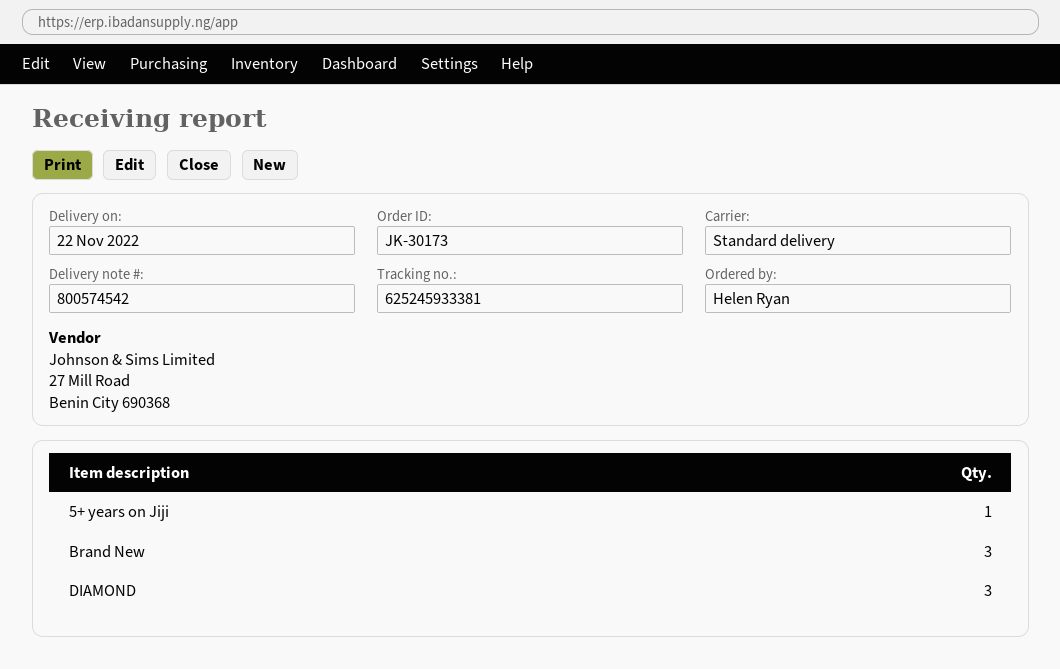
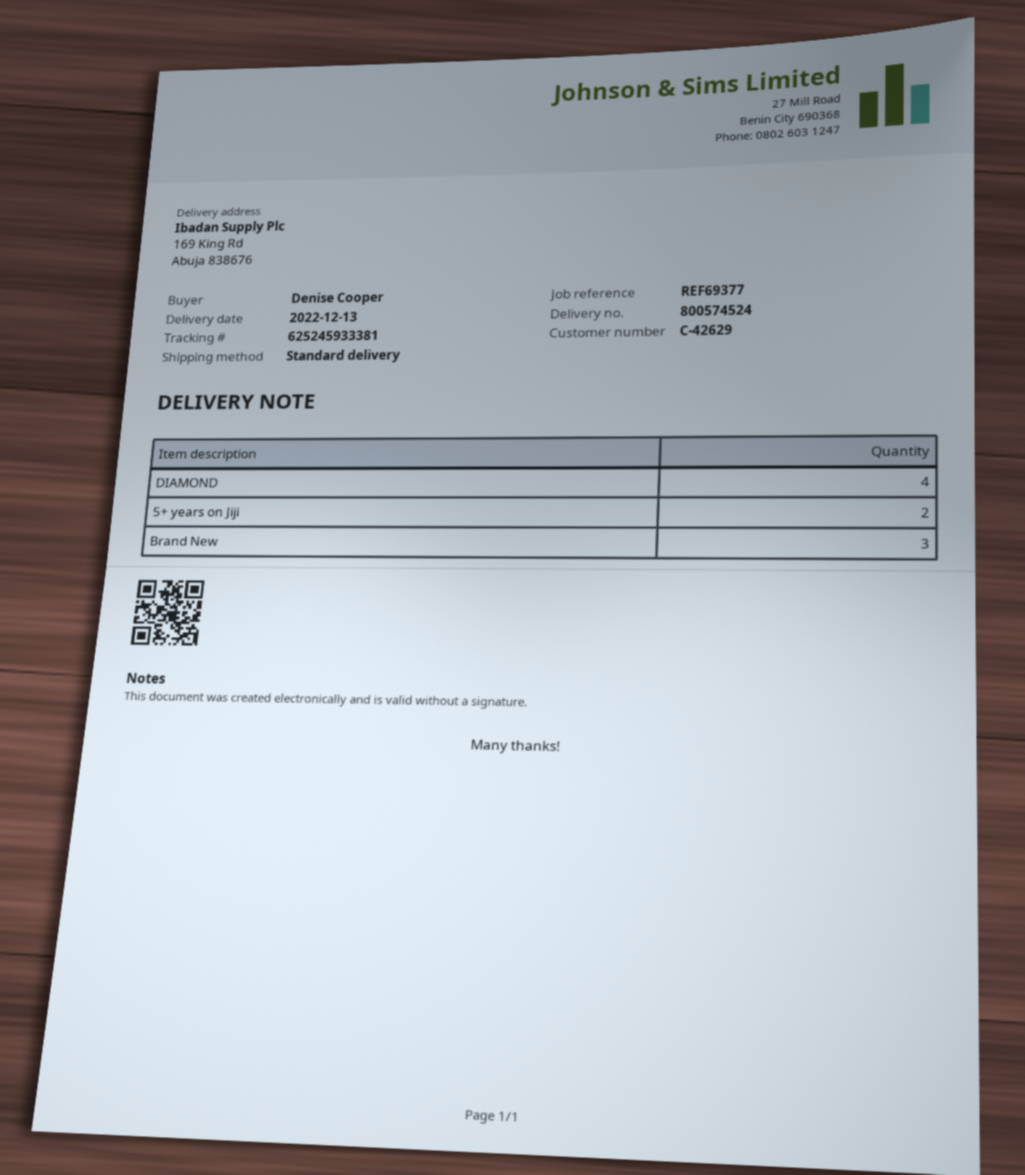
delivery note number: 800574542 -> 800574524
delivery date: 2022-11-22 -> 2022-12-13
ordered by: Helen Ryan -> Denise Cooper
5+ years on Jiji: 1 -> 2
DIAMOND: 3 -> 4

